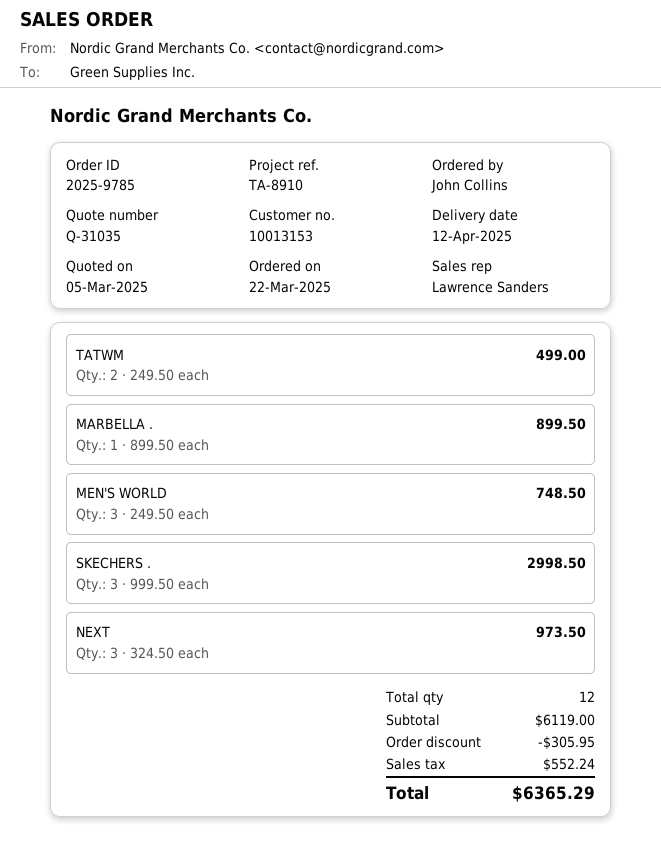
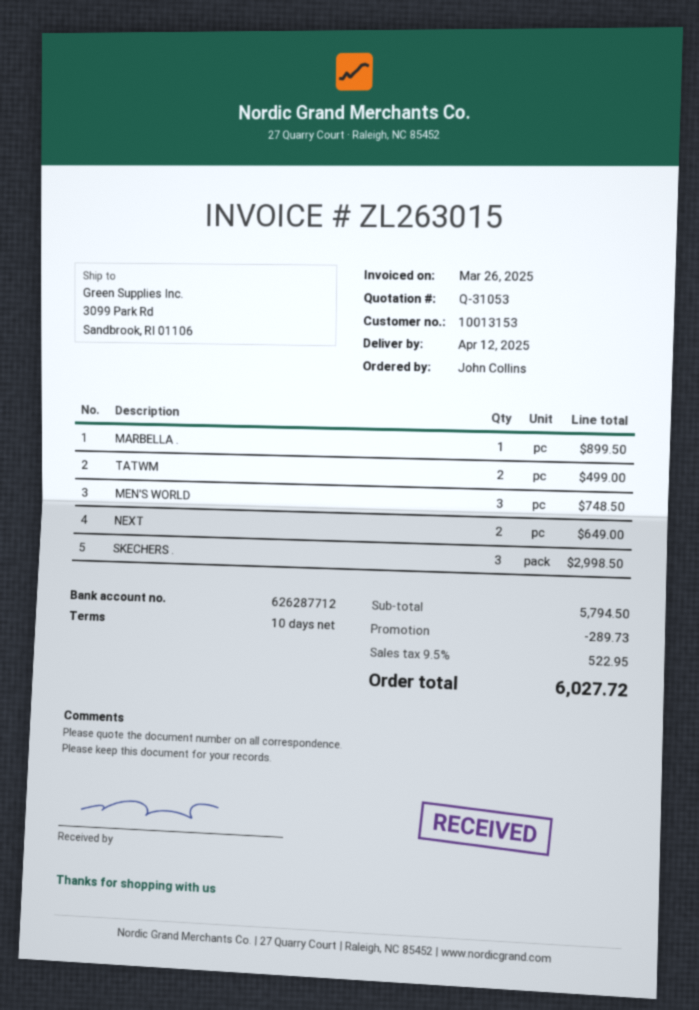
quote number: Q-31035 -> Q-31053
NEXT: 3 for 973.50 -> 2 for 649.00
subtotal: 6119.00 -> 5794.50
discount: 305.95 -> 289.73
tax: 552.24 -> 522.95
total: 6365.29 -> 6027.72

